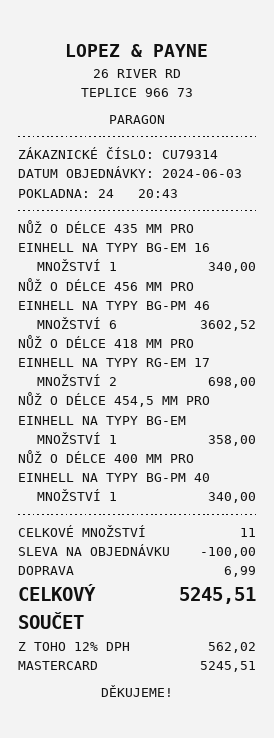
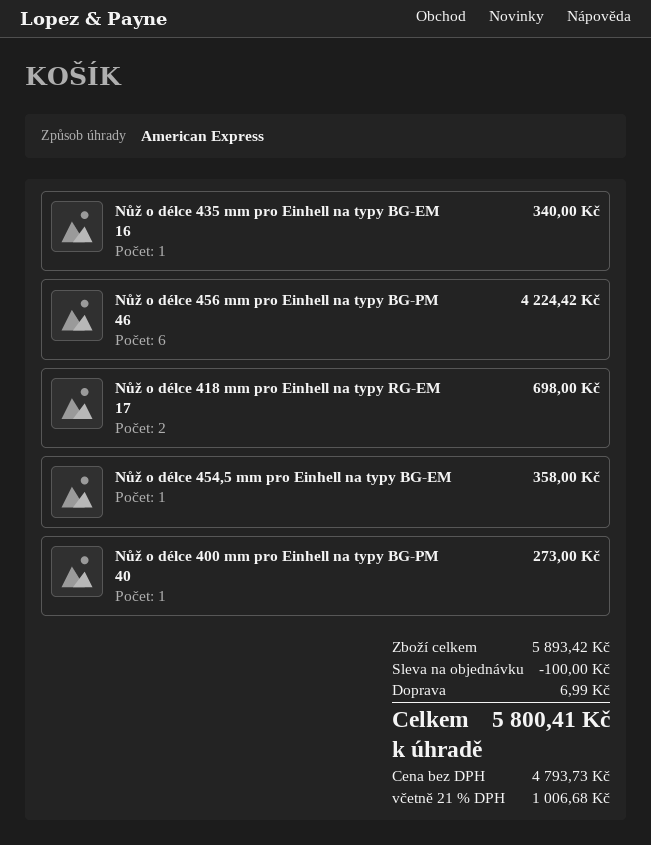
payment method: Mastercard -> American Express
NŮŽ O DÉLCE 456 MM PRO EINHELL NA TYPY BG-PM 46: 6 for 3602.52 -> 6 for 4224.42
NŮŽ O DÉLCE 400 MM PRO EINHELL NA TYPY BG-PM 40: 1 for 340.00 -> 1 for 273.00
tax: 12% = 562.02 -> 21% = 1006.68
total: 5245.51 -> 5800.41

